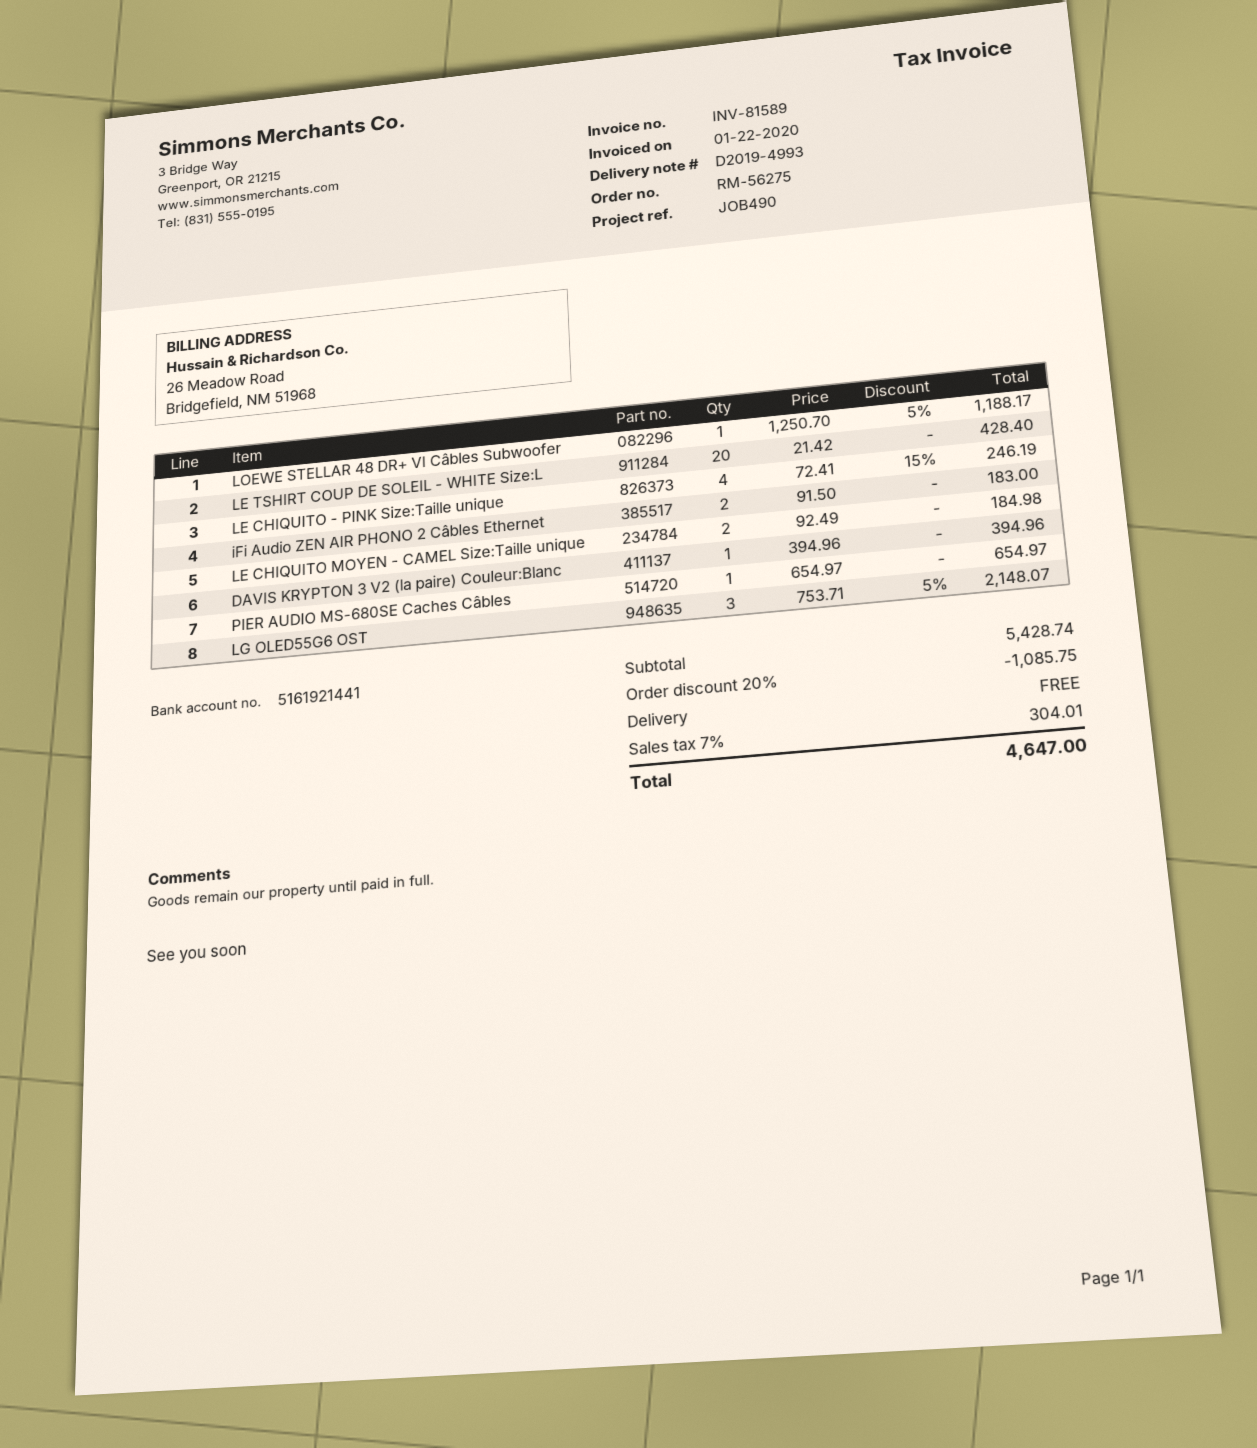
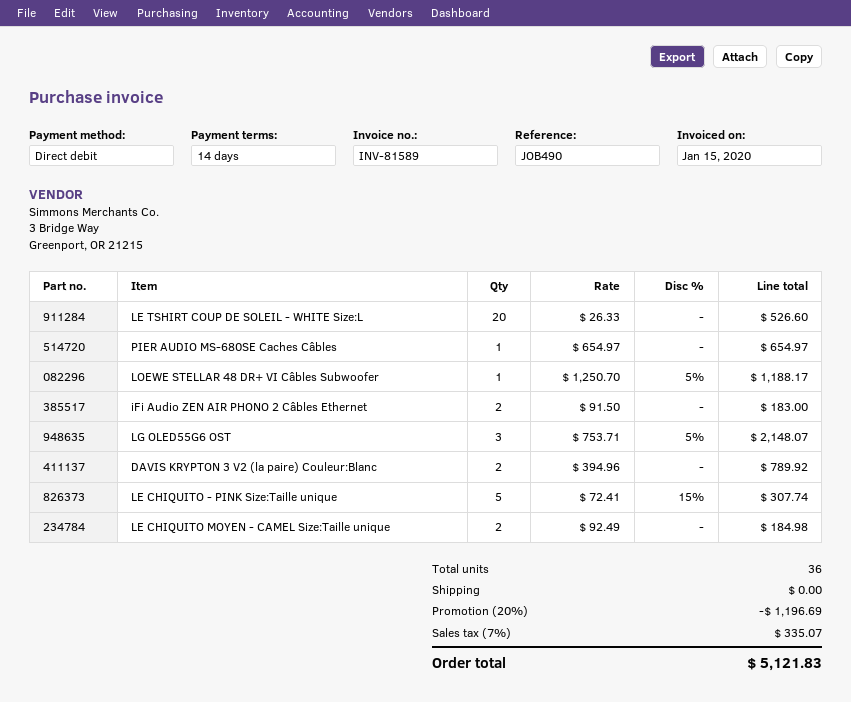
invoice date: 2020-01-22 -> 2020-01-15
LE TSHIRT COUP DE SOLEIL - WHITE Size:L: 20 x 21.42 = 428.40 -> 20 x 26.33 = 526.60
LE CHIQUITO - PINK Size:Taille unique: 4 x 72.41 - 15% = 246.19 -> 5 x 72.41 - 15% = 307.74
DAVIS KRYPTON 3 V2 (la paire) Couleur:Blanc: 1 x 394.96 = 394.96 -> 2 x 394.96 = 789.92
discount: 20% = 1085.75 -> 20% = 1196.69
tax: 7% = 304.01 -> 7% = 335.07
total: 4647.00 -> 5121.83

